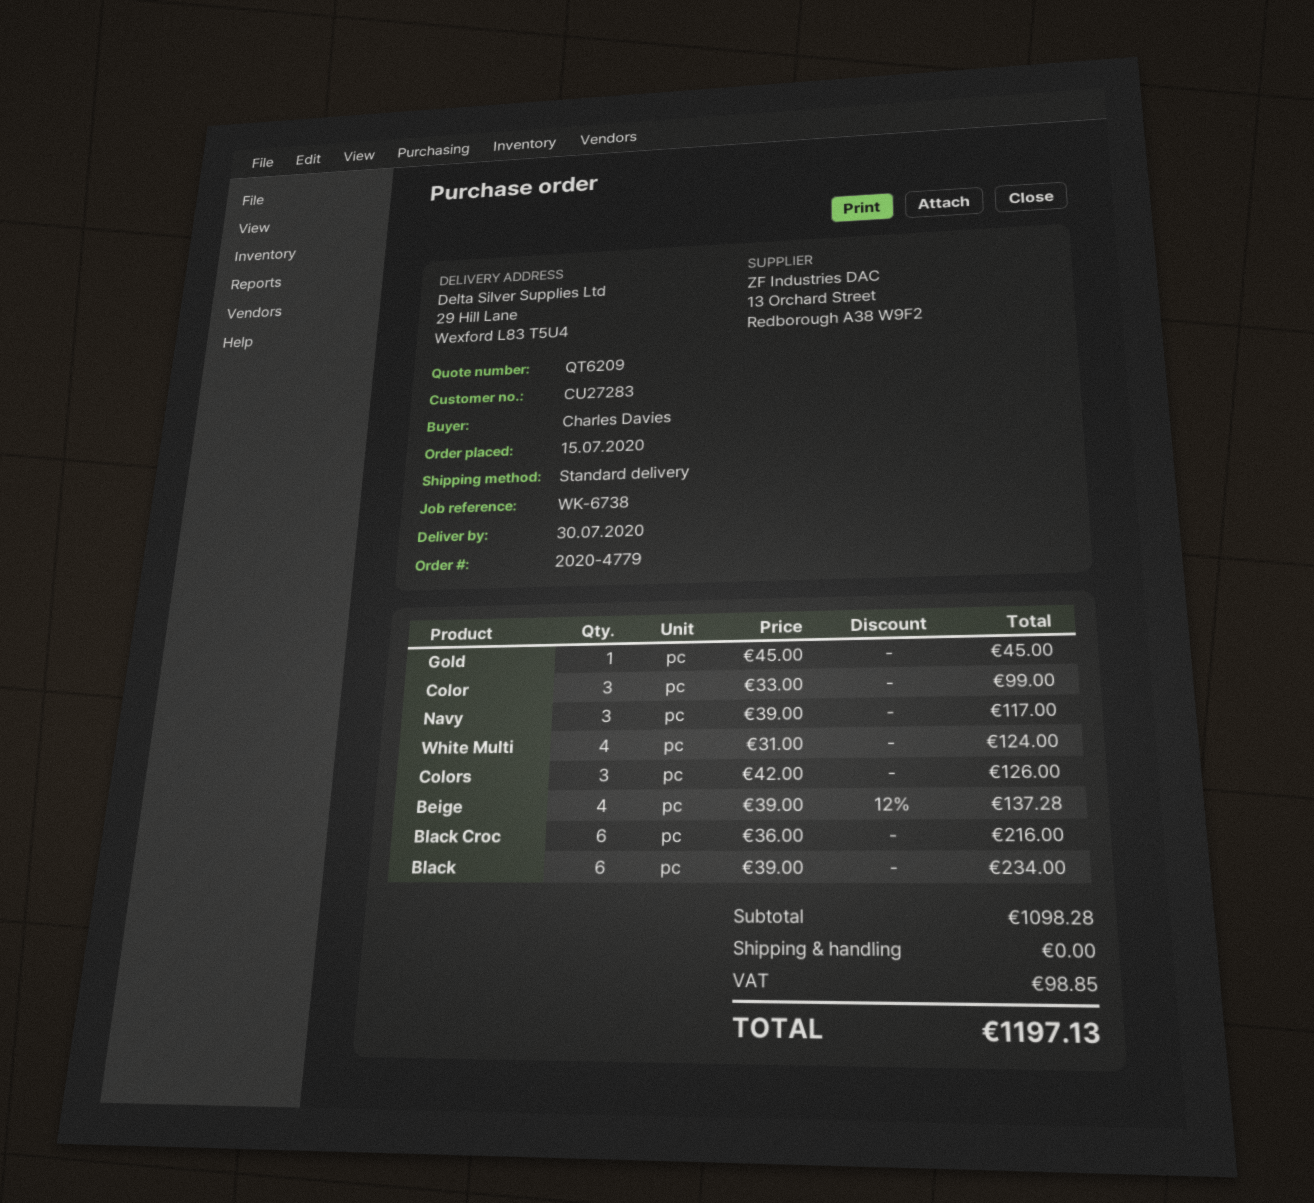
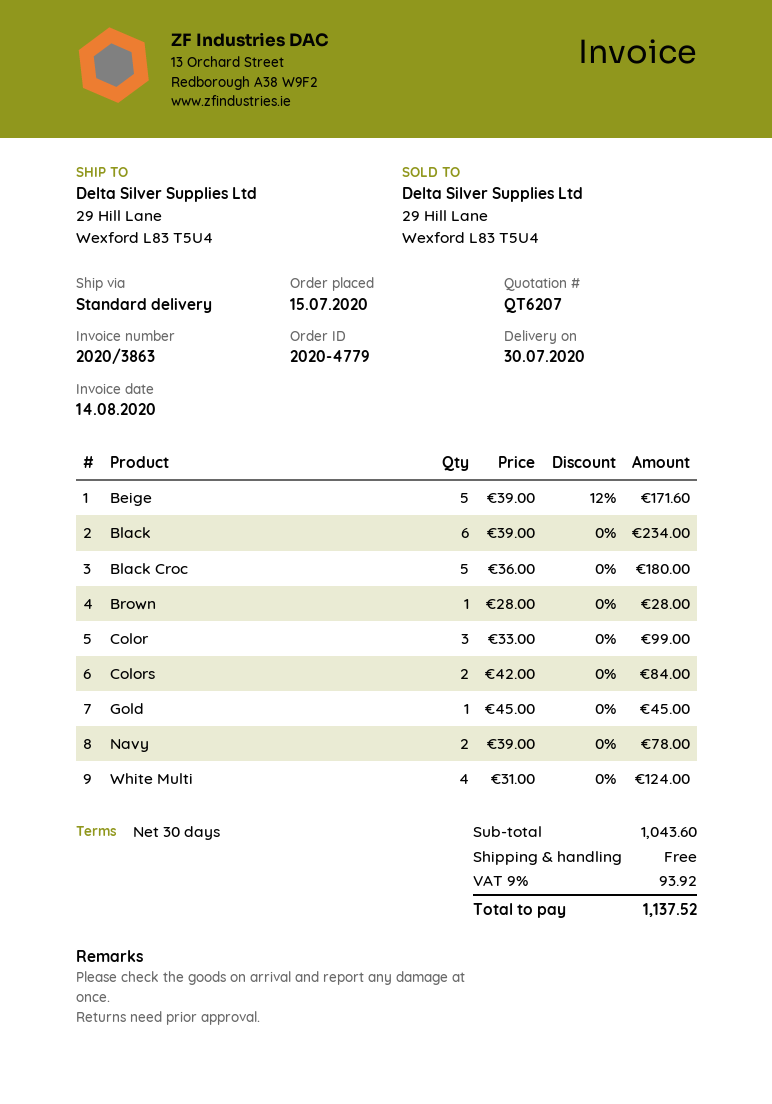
quote number: QT6209 -> QT6207
Navy: 3 x 39.00 = 117.00 -> 2 x 39.00 = 78.00
Colors: 3 x 42.00 = 126.00 -> 2 x 42.00 = 84.00
Beige: 4 x 39.00 - 12% = 137.28 -> 5 x 39.00 - 12% = 171.60
Black Croc: 6 x 36.00 = 216.00 -> 5 x 36.00 = 180.00
Brown: none -> 1 x 28.00 = 28.00
subtotal: 1098.28 -> 1043.60
tax: 98.85 -> 93.92
total: 1197.13 -> 1137.52

